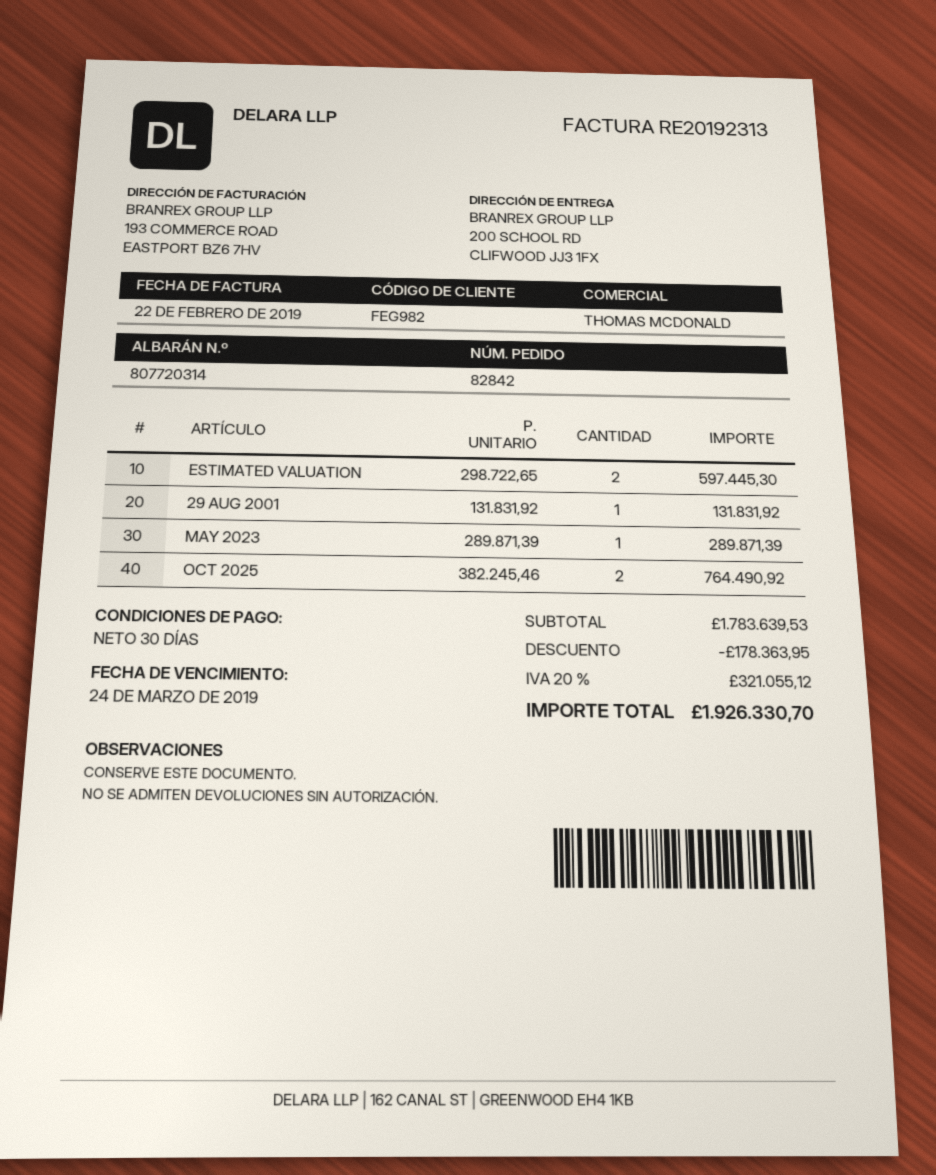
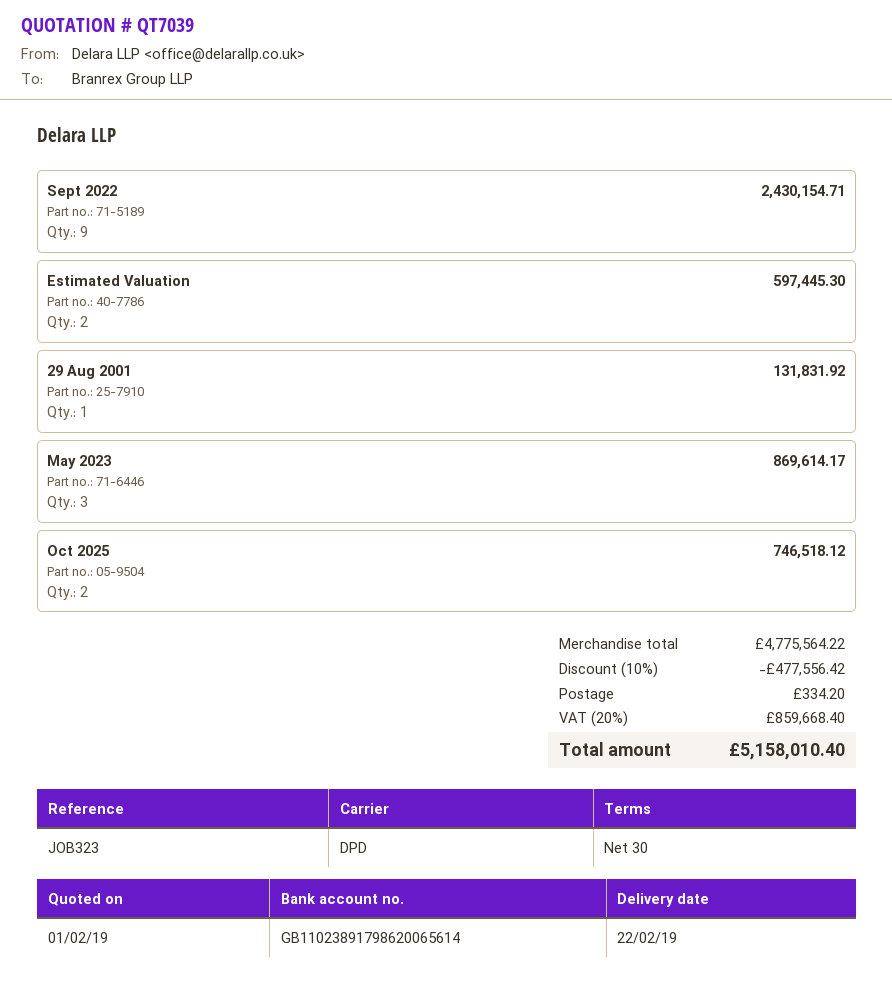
MAY 2023: 1 for 289871.39 -> 3 for 869614.17
OCT 2025: 2 for 764490.92 -> 2 for 746518.12
Sept 2022: none -> 9 for 2430154.71
subtotal: 1783639.53 -> 4775564.22
discount: 178363.95 -> 477556.42
shipping: none -> 334.20
tax: 20% = 321055.12 -> 20% = 859668.40
total: 1926330.70 -> 5158010.40

